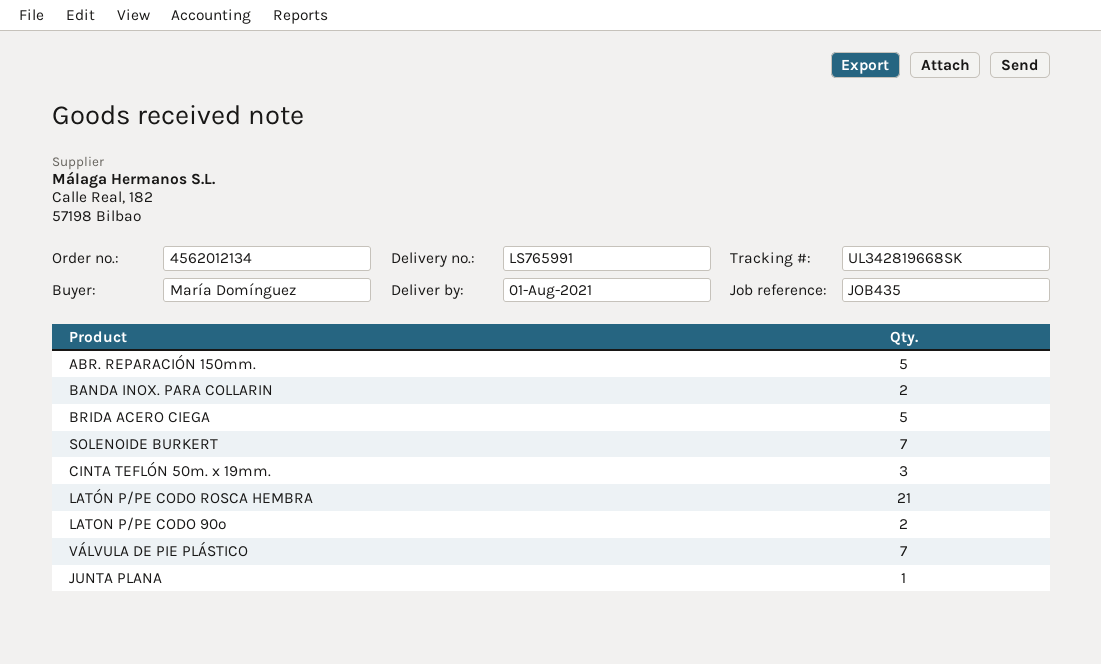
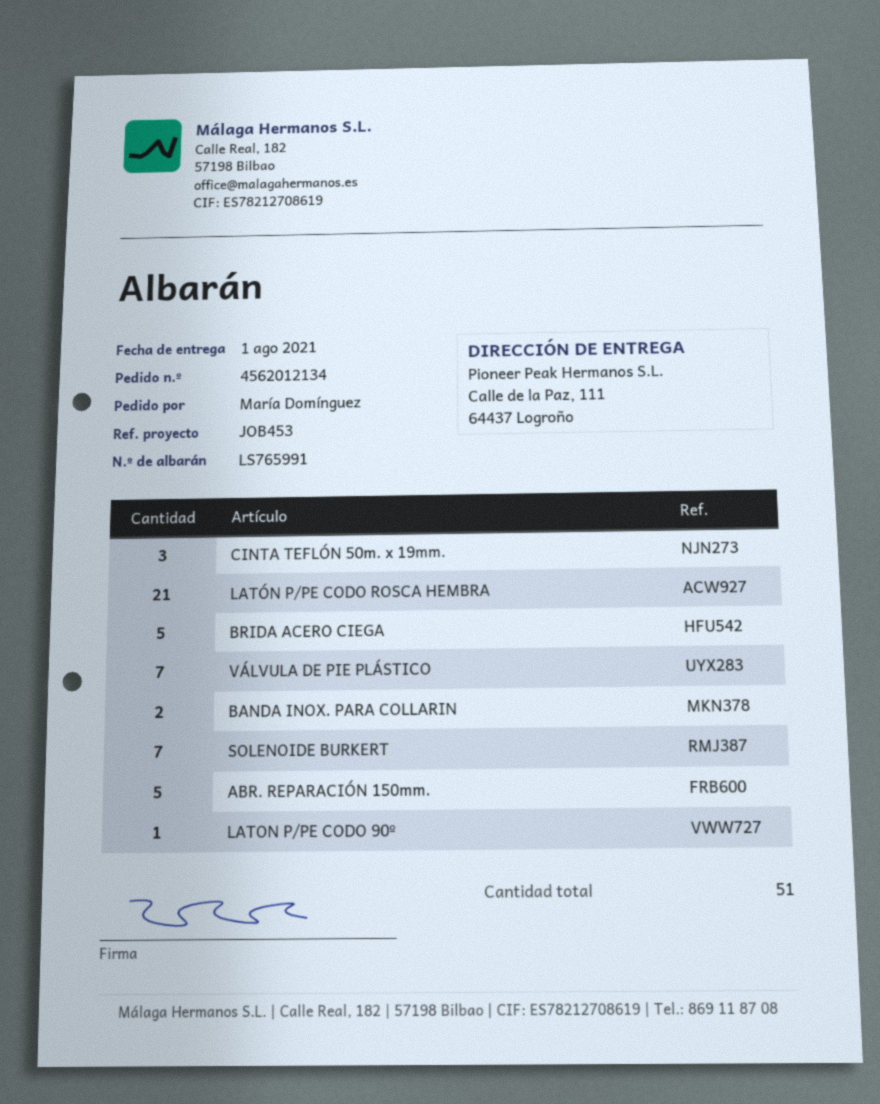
reference: JOB435 -> JOB453
LATON P/PE CODO 90º: 2 -> 1
JUNTA PLANA: 1 -> none

